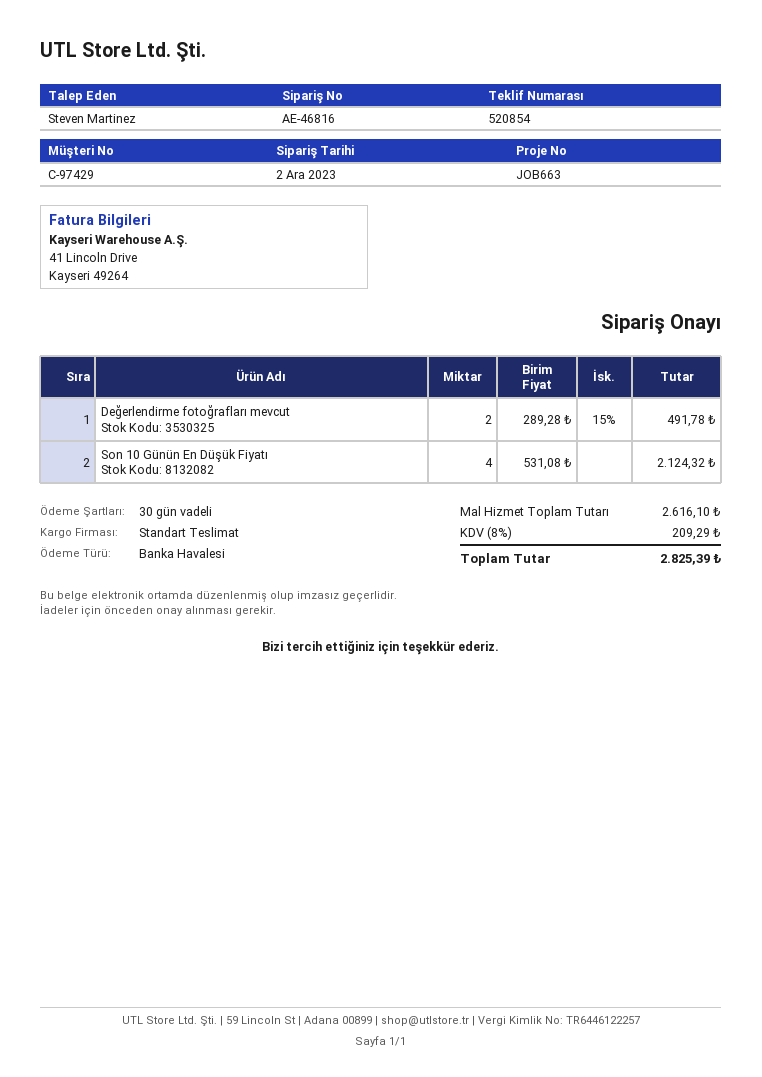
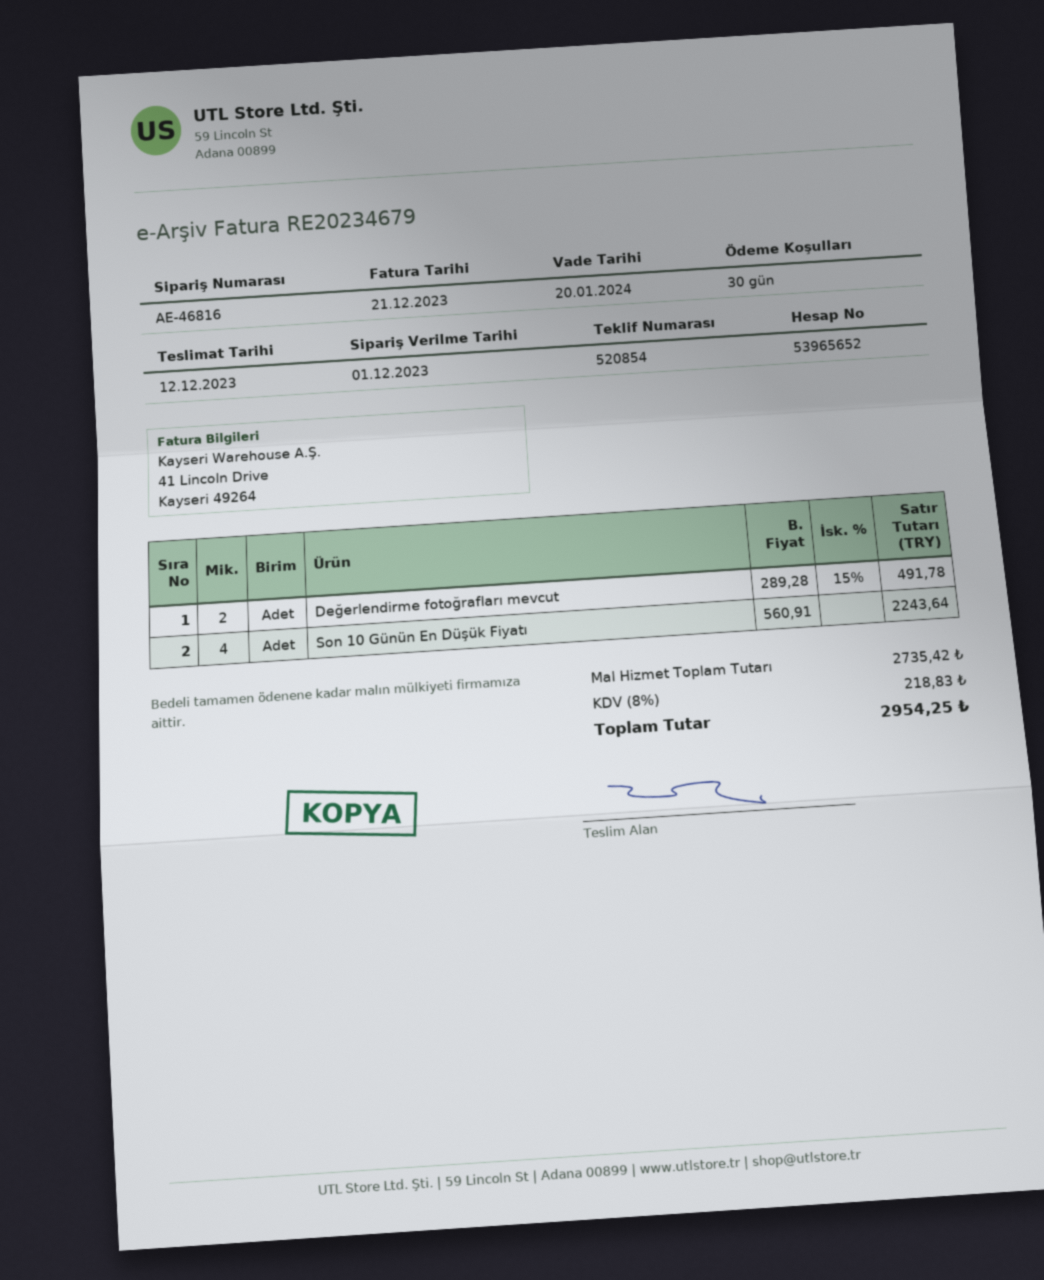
order date: 2023-12-02 -> 2023-12-01
Son 10 Günün En Düşük Fiyatı: 4 x 531.08 = 2124.32 -> 4 x 560.91 = 2243.64
subtotal: 2616.10 -> 2735.42
tax: 8% = 209.29 -> 8% = 218.83
total: 2825.39 -> 2954.25

